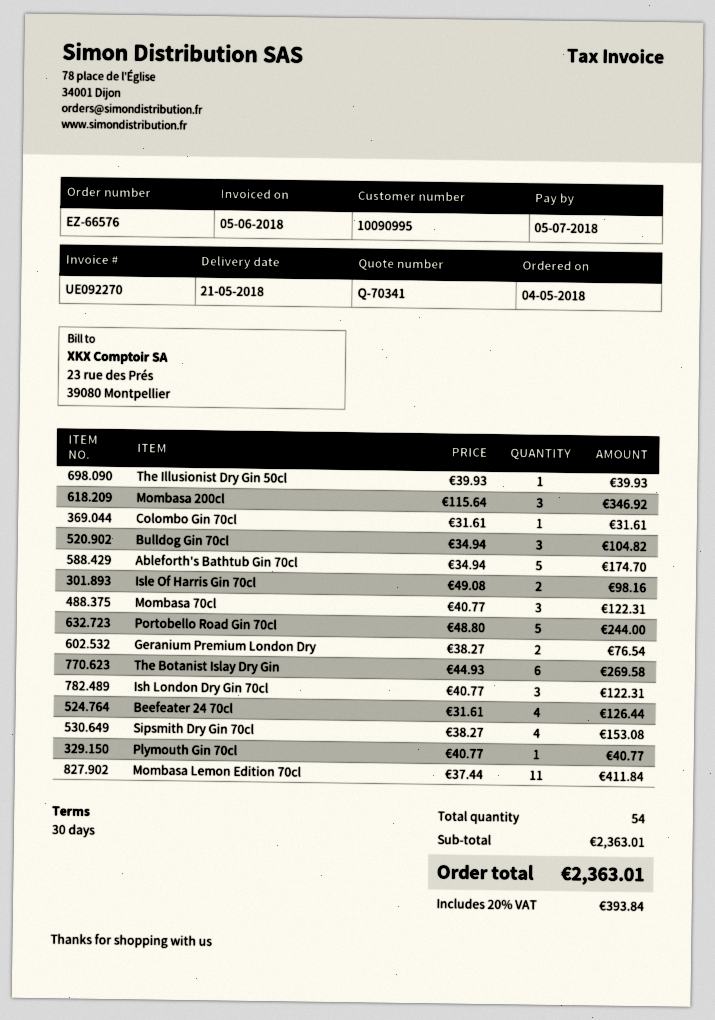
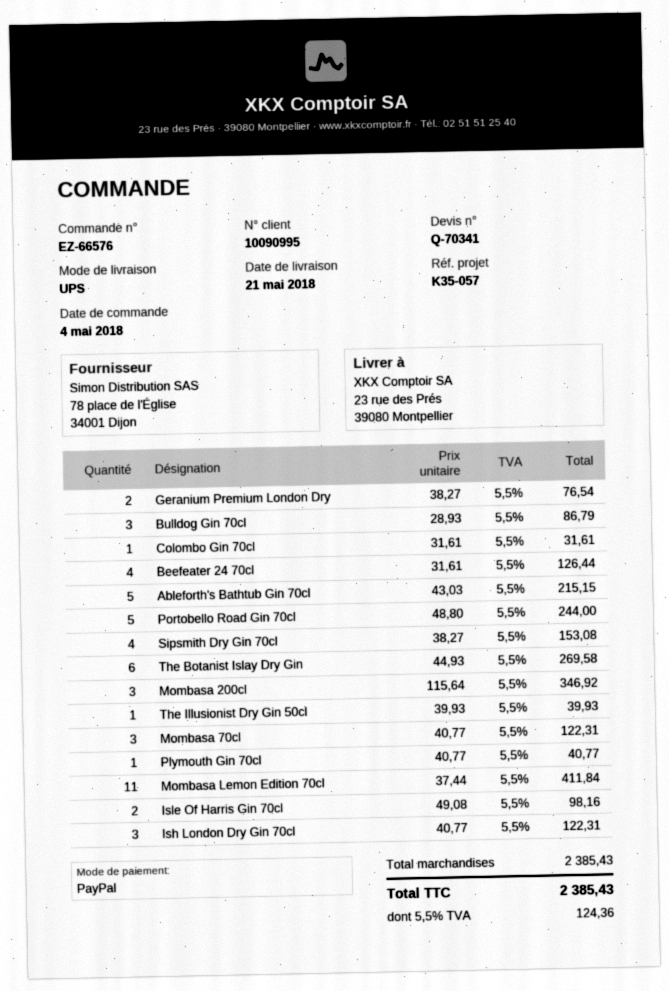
Bulldog Gin 70cl: 3 x 34.94 = 104.82 -> 3 x 28.93 = 86.79
Ableforth's Bathtub Gin 70cl: 5 x 34.94 = 174.70 -> 5 x 43.03 = 215.15
subtotal: 2363.01 -> 2385.43
tax: 20% = 393.84 -> 5.5% = 124.36
total: 2363.01 -> 2385.43

